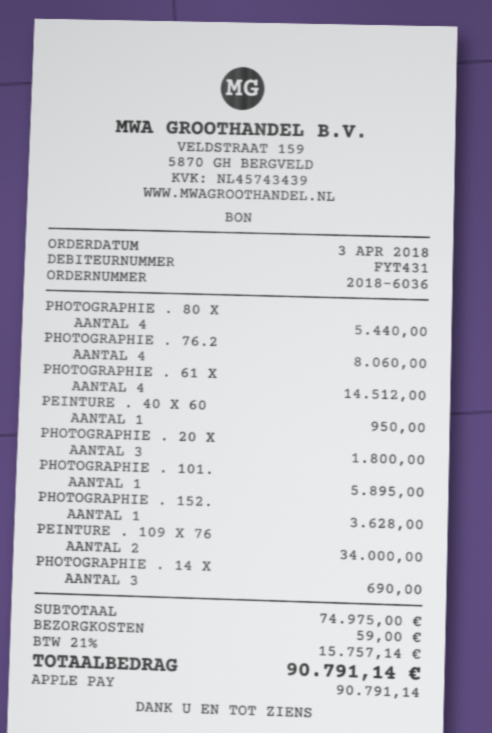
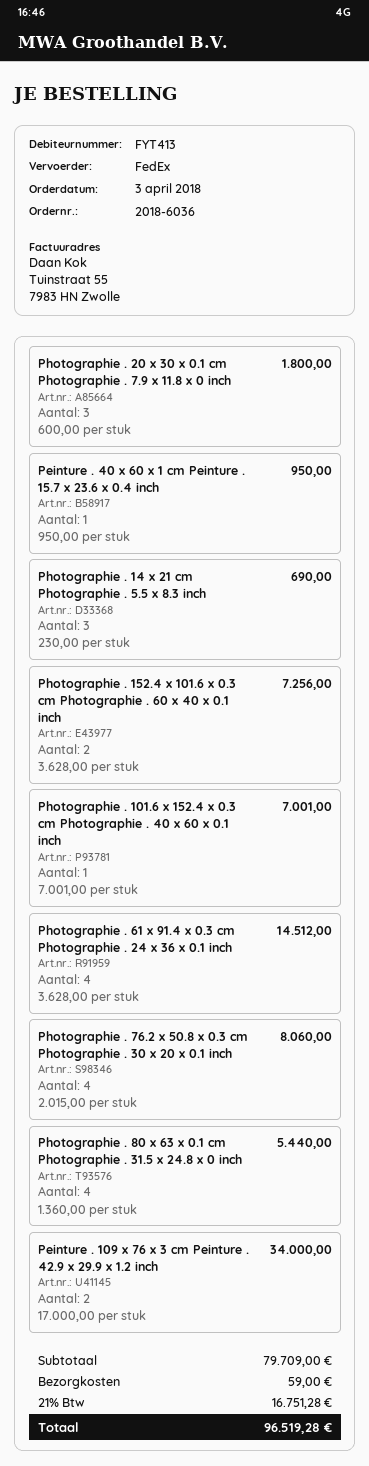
customer number: FYT431 -> FYT413
PHOTOGRAPHIE . 101.: 1 for 5895.00 -> 1 for 7001.00
PHOTOGRAPHIE . 152.: 1 for 3628.00 -> 2 for 7256.00
subtotal: 74975.00 -> 79709.00
tax: 21% = 15757.14 -> 21% = 16751.28
total: 90791.14 -> 96519.28

